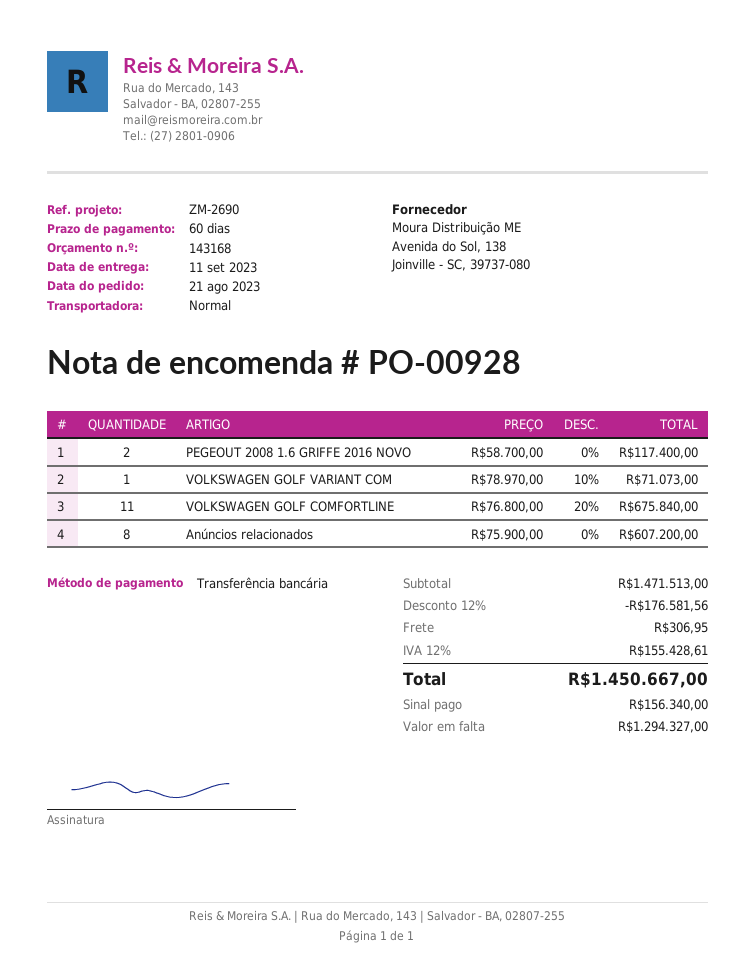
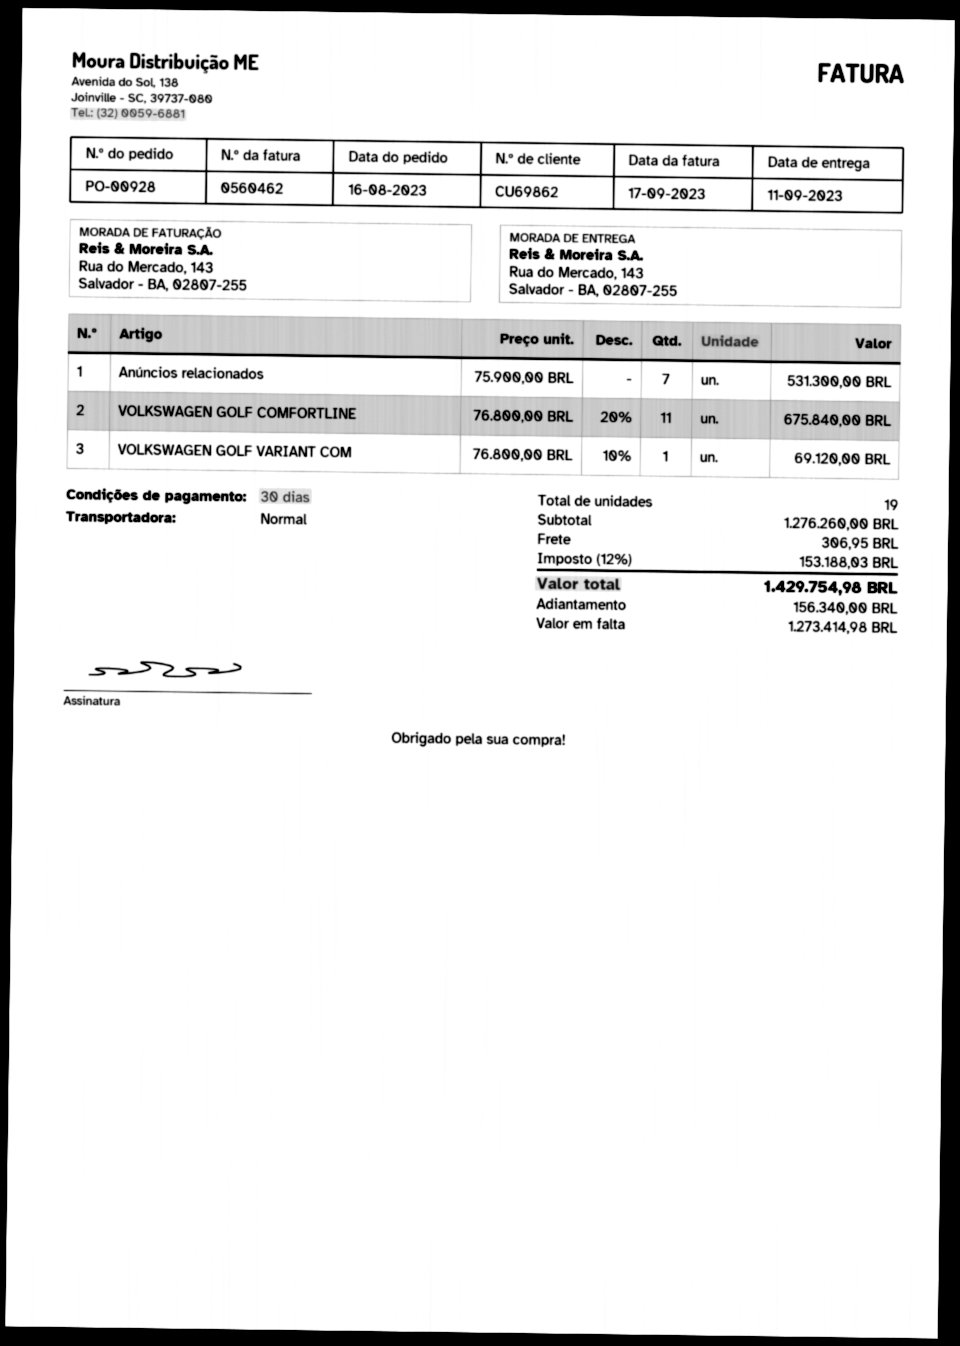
order date: 2023-08-21 -> 2023-08-16
payment terms: 60 days -> 30 days
PEGEOUT 2008 1.6 GRIFFE 2016 NOVO: 2 x 58700.00 = 117400.00 -> none
VOLKSWAGEN GOLF VARIANT COM: 1 x 78970.00 - 10% = 71073.00 -> 1 x 76800.00 - 10% = 69120.00
Anúncios relacionados: 8 x 75900.00 = 607200.00 -> 7 x 75900.00 = 531300.00
subtotal: 1471513.00 -> 1276260.00
discount: 12% = 176581.56 -> none
tax: 12% = 155428.61 -> 12% = 153188.03
total: 1450667.00 -> 1429754.98
balance: 1294327.00 -> 1273414.98

